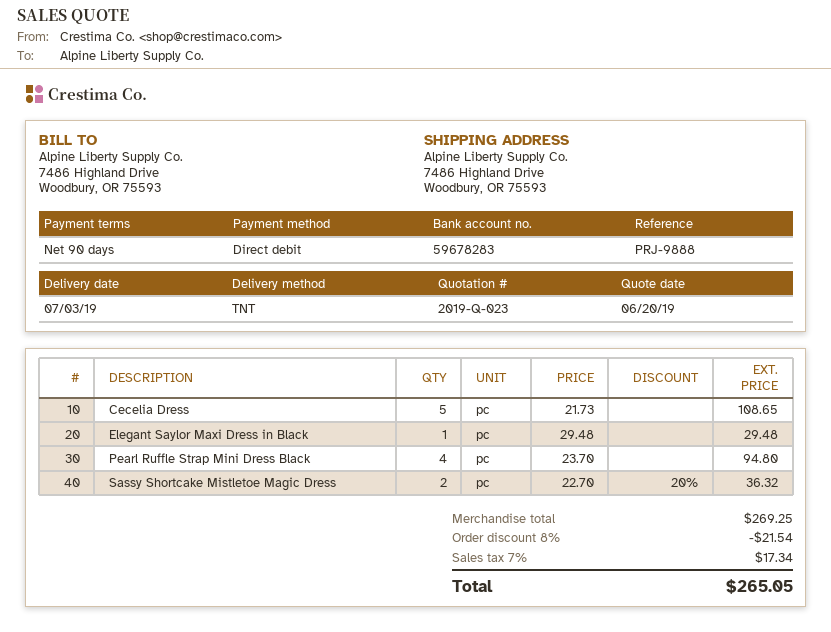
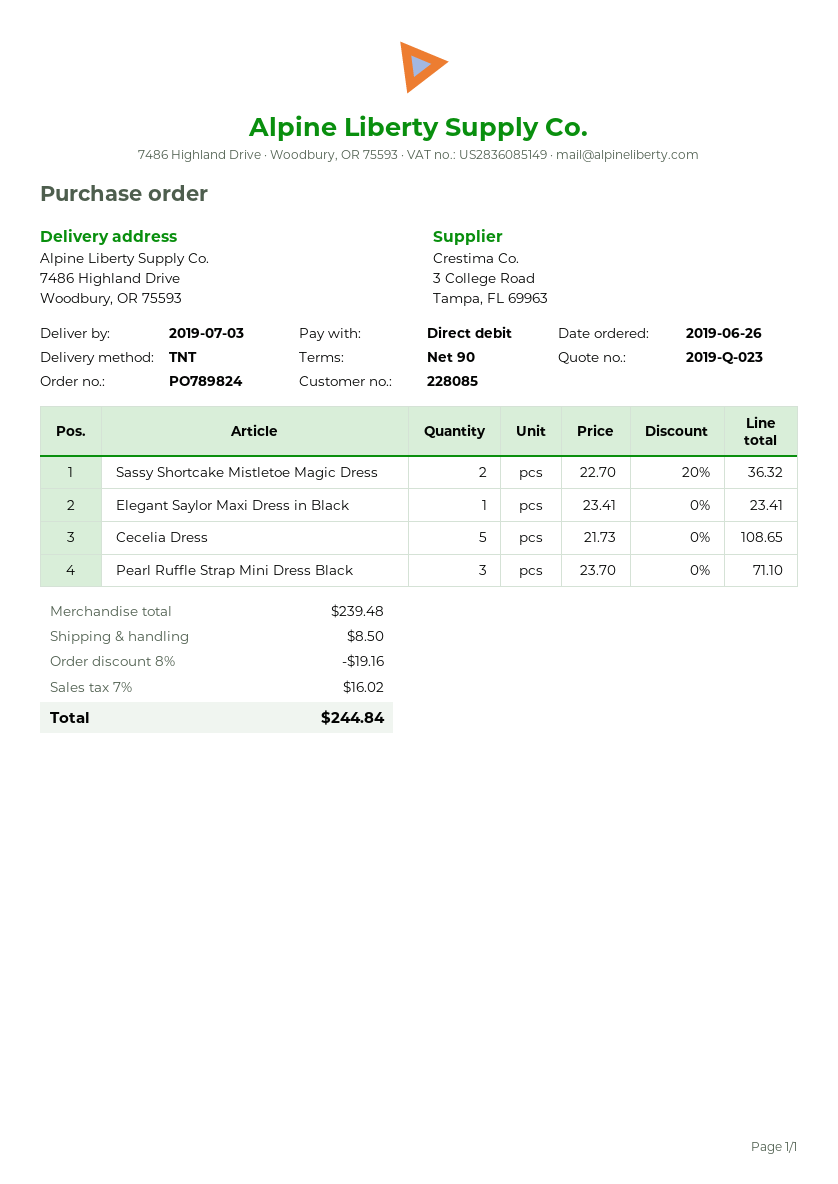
Elegant Saylor Maxi Dress in Black: 1 x 29.48 = 29.48 -> 1 x 23.41 = 23.41
Pearl Ruffle Strap Mini Dress Black: 4 x 23.70 = 94.80 -> 3 x 23.70 = 71.10
subtotal: 269.25 -> 239.48
discount: 8% = 21.54 -> 8% = 19.16
shipping: none -> 8.50
tax: 7% = 17.34 -> 7% = 16.02
total: 265.05 -> 244.84

